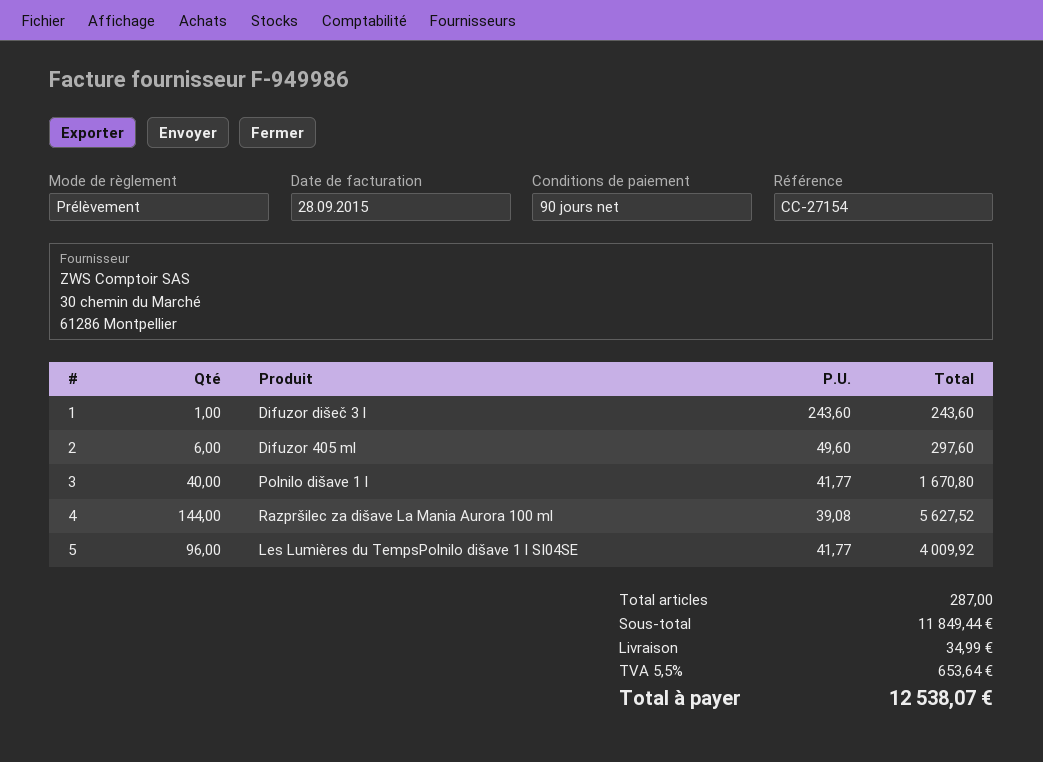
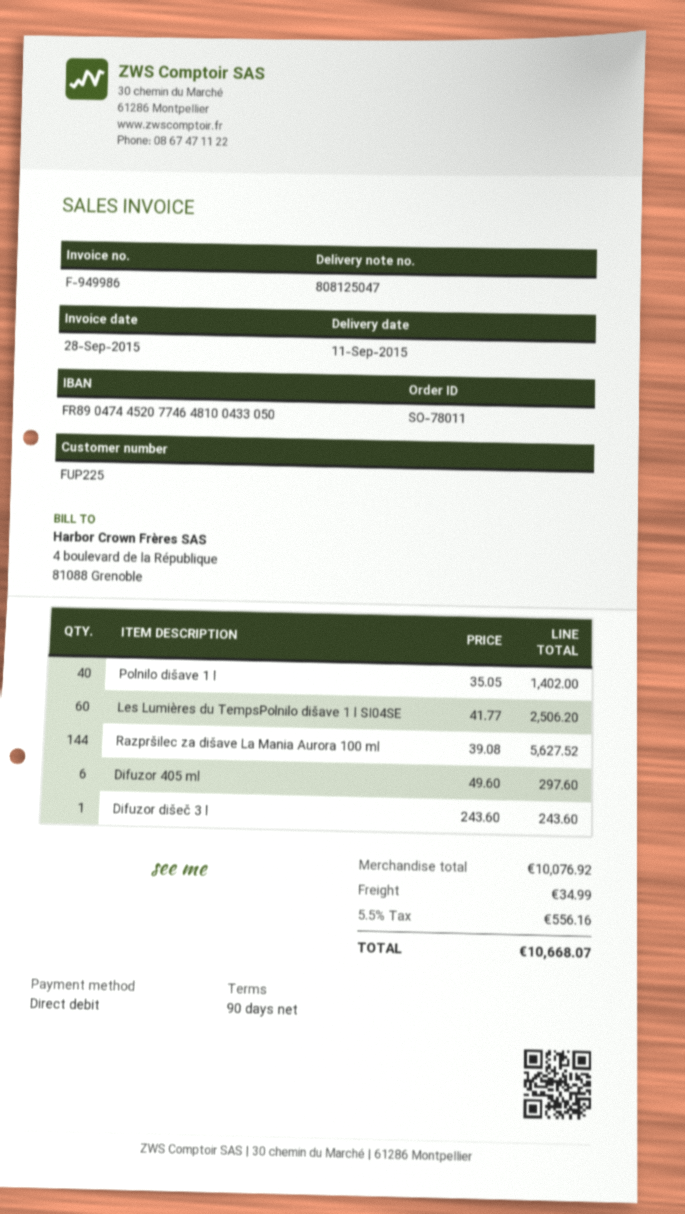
Polnilo dišave 1 l: 40 x 41.77 = 1670.80 -> 40 x 35.05 = 1402.00
Les Lumières du TempsPolnilo dišave 1 l SI04SE: 96 x 41.77 = 4009.92 -> 60 x 41.77 = 2506.20
subtotal: 11849.44 -> 10076.92
tax: 5.5% = 653.64 -> 5.5% = 556.16
total: 12538.07 -> 10668.07

